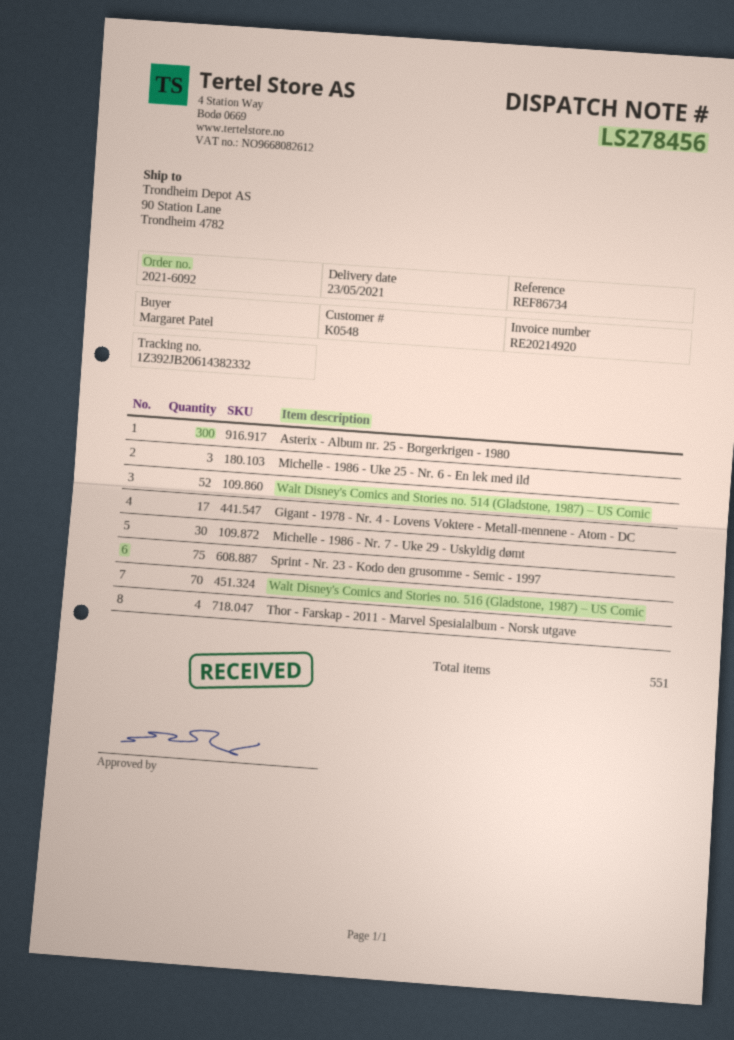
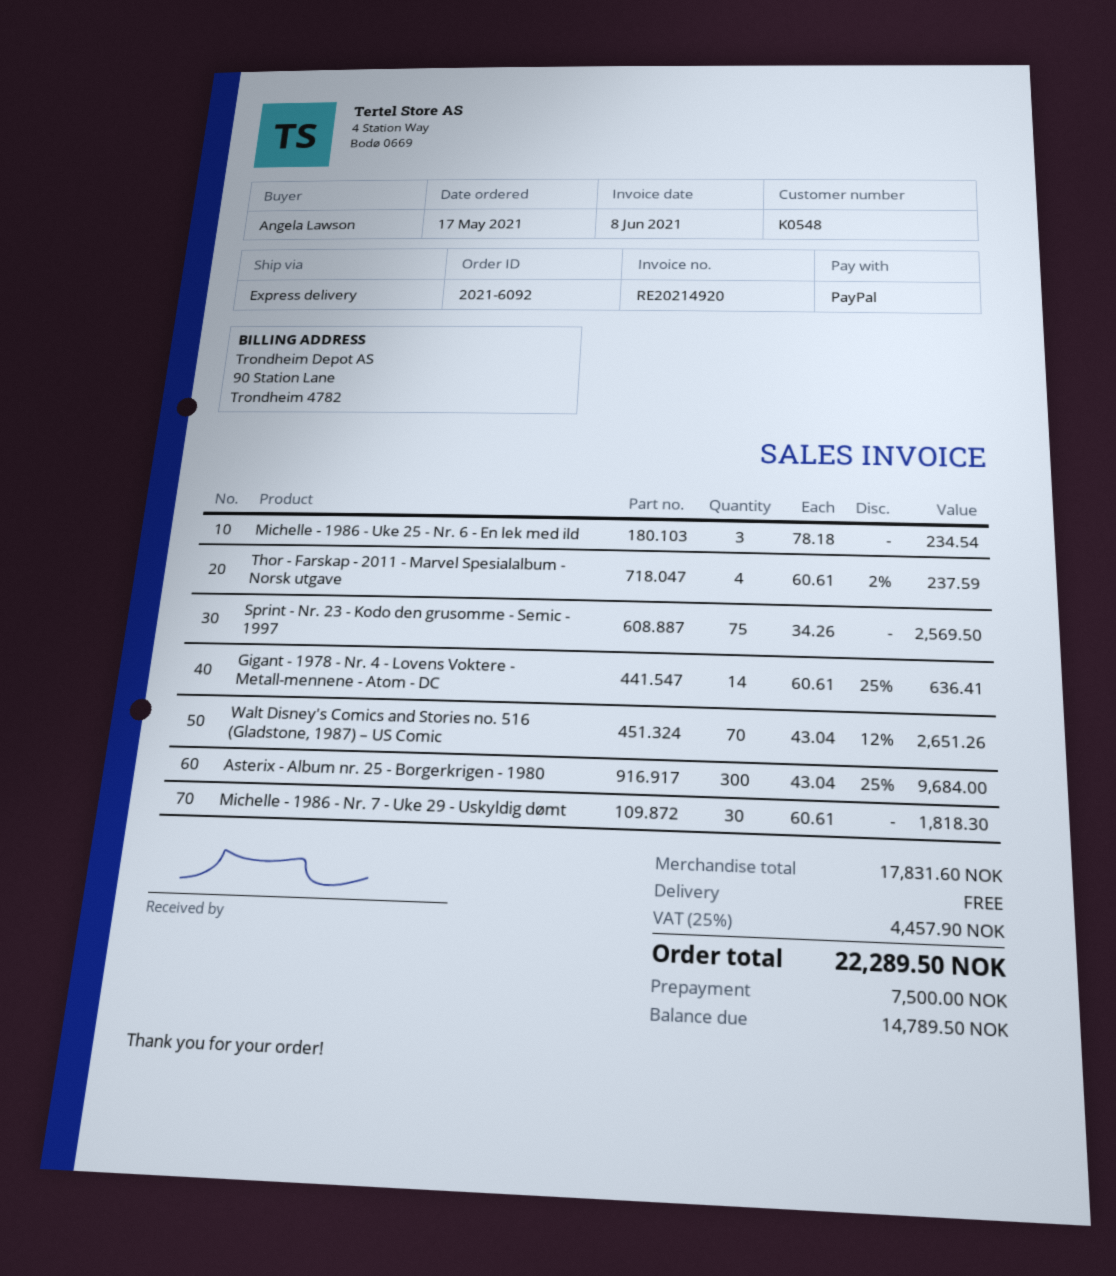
ordered by: Margaret Patel -> Angela Lawson
Walt Disney's Comics and Stories no. 514 (Gladstone, 1987) – US Comic: 52 -> none
Gigant - 1978 - Nr. 4 - Lovens Voktere - Metall-mennene - Atom - DC: 17 -> 14

